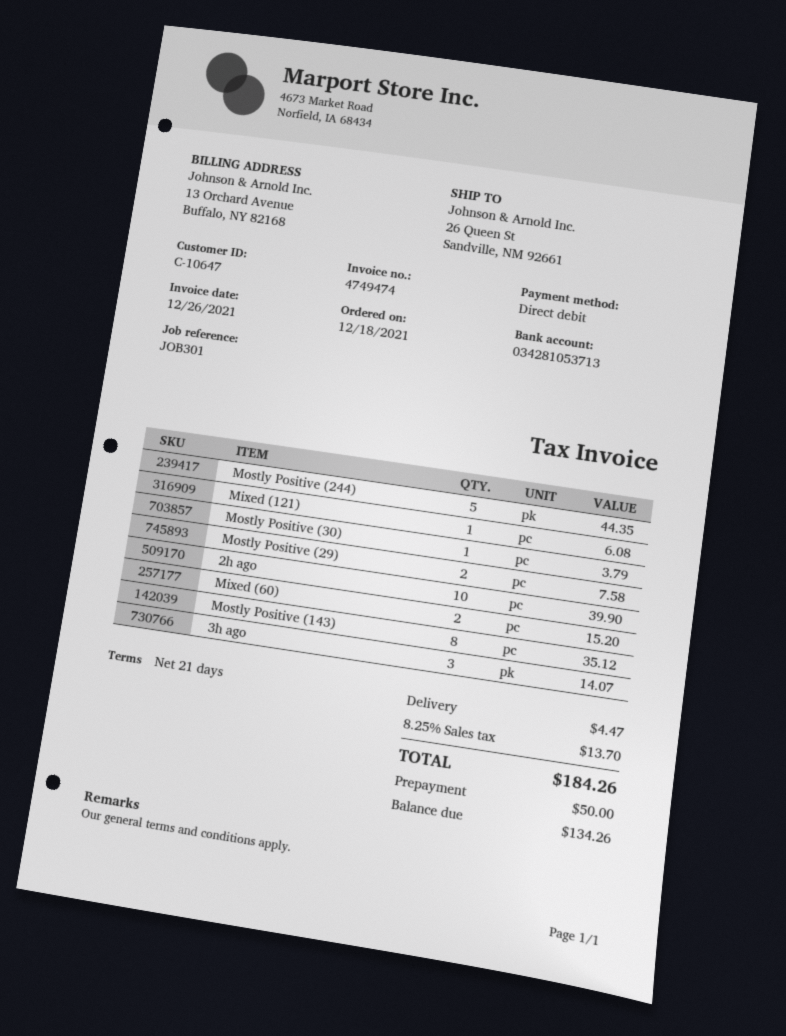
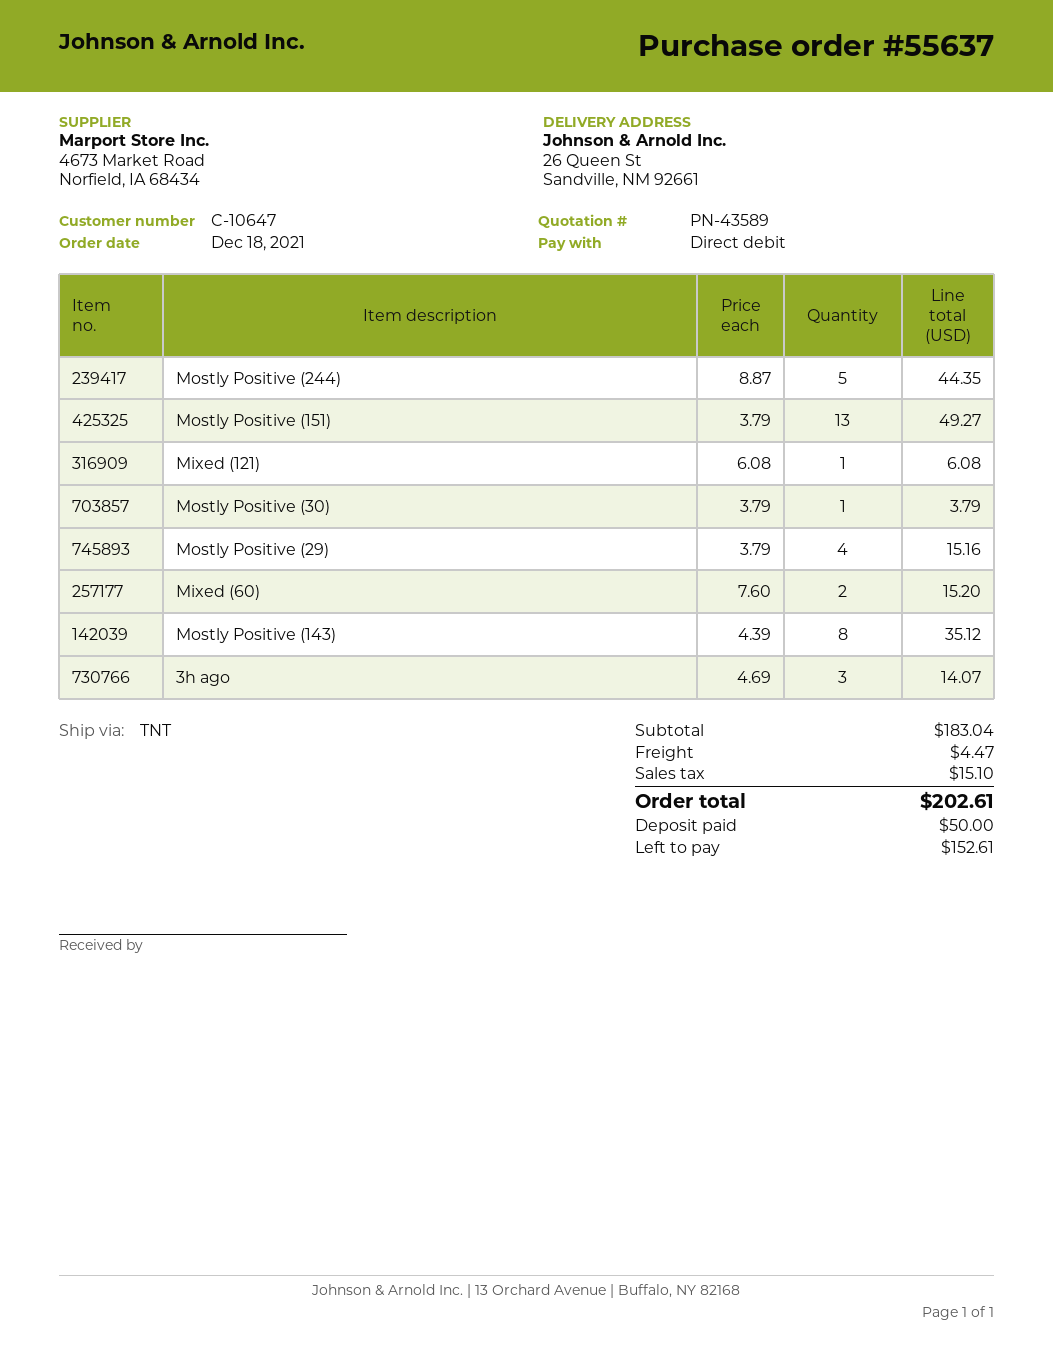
Mostly Positive (29): 2 for 7.58 -> 4 for 15.16
2h ago: 10 for 39.90 -> none
Mostly Positive (151): none -> 13 for 49.27
tax: 13.70 -> 15.10
total: 184.26 -> 202.61
balance: 134.26 -> 152.61

